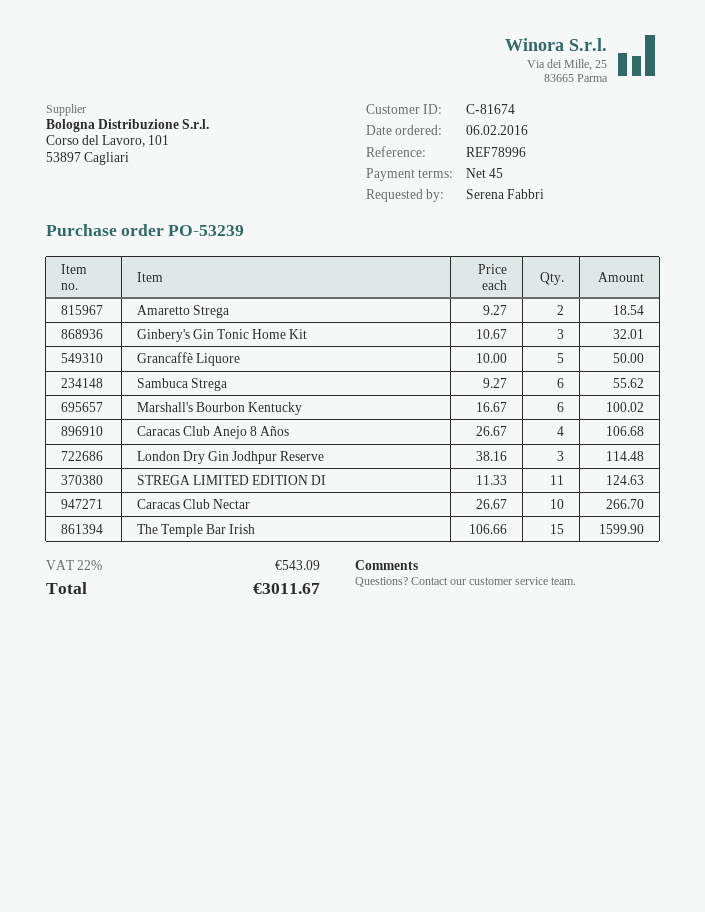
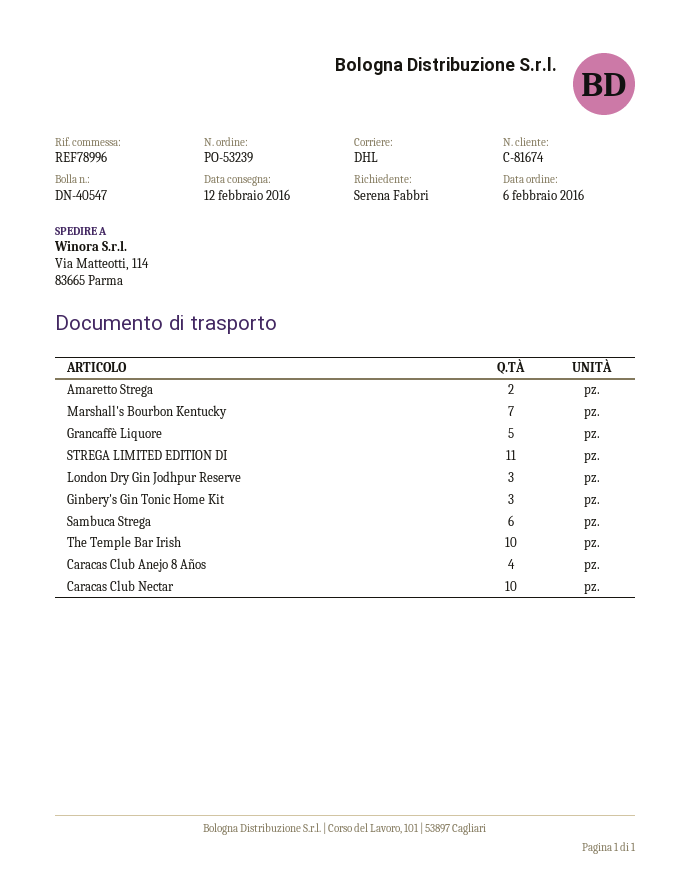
Marshall's Bourbon Kentucky: 6 -> 7
The Temple Bar Irish: 15 -> 10

